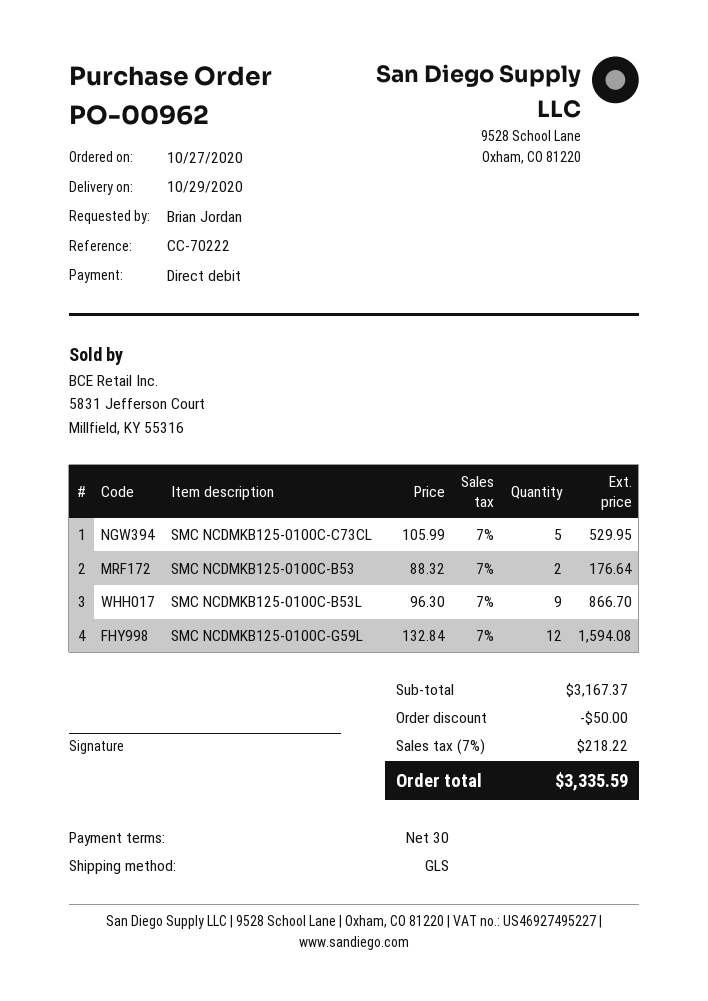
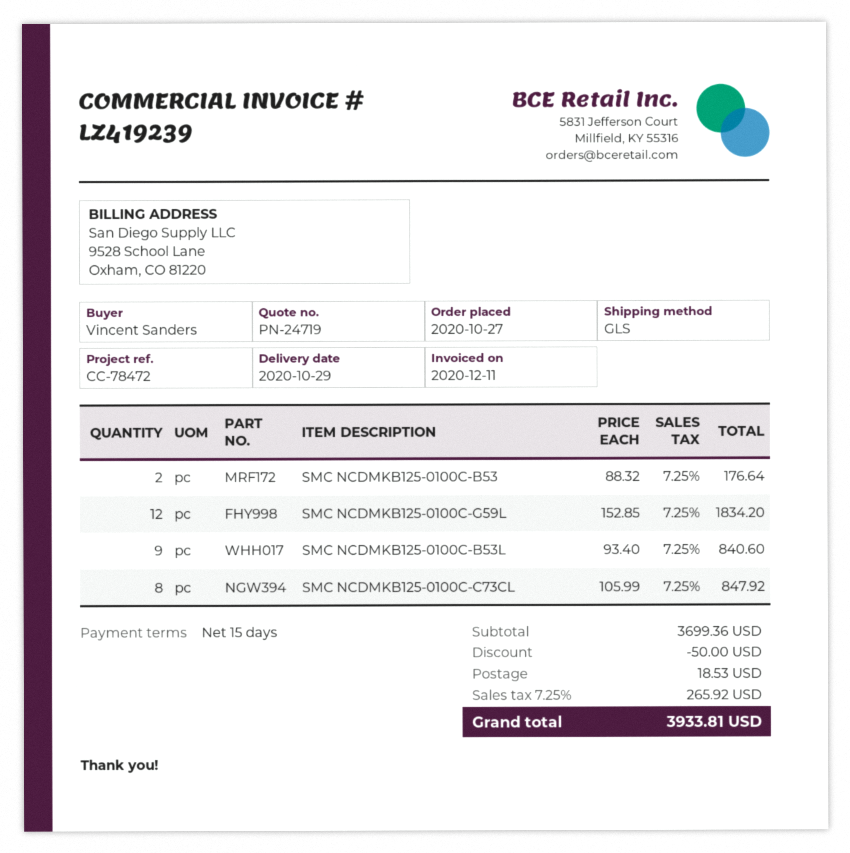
payment terms: 30 days -> 15 days
reference: CC-70222 -> CC-78472
ordered by: Brian Jordan -> Vincent Sanders
SMC NCDMKB125-0100C-C73CL: 5 x 105.99 = 529.95 -> 8 x 105.99 = 847.92
SMC NCDMKB125-0100C-B53L: 9 x 96.30 = 866.70 -> 9 x 93.40 = 840.60
SMC NCDMKB125-0100C-G59L: 12 x 132.84 = 1594.08 -> 12 x 152.85 = 1834.20
subtotal: 3167.37 -> 3699.36
shipping: none -> 18.53
tax: 7% = 218.22 -> 7.25% = 265.92
total: 3335.59 -> 3933.81

